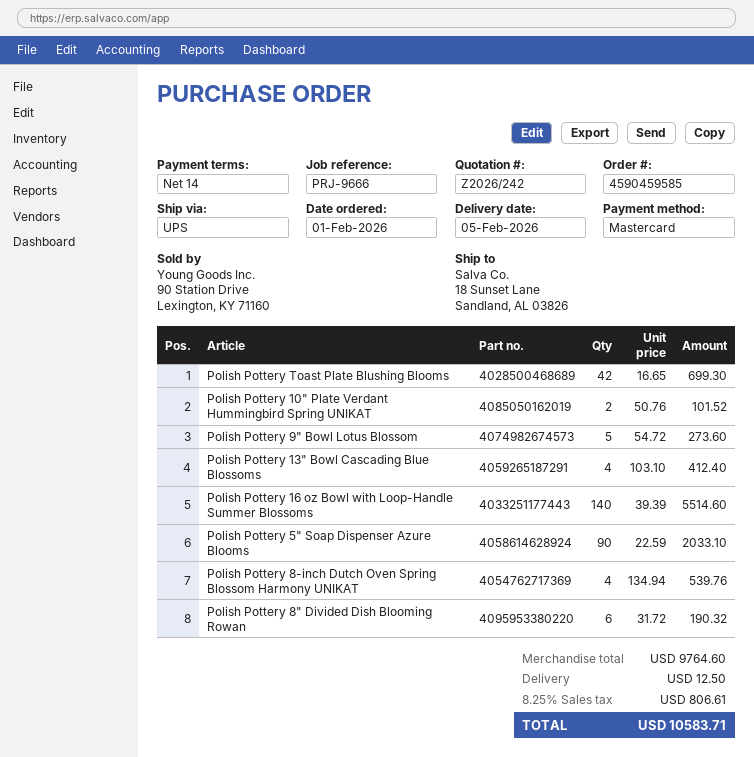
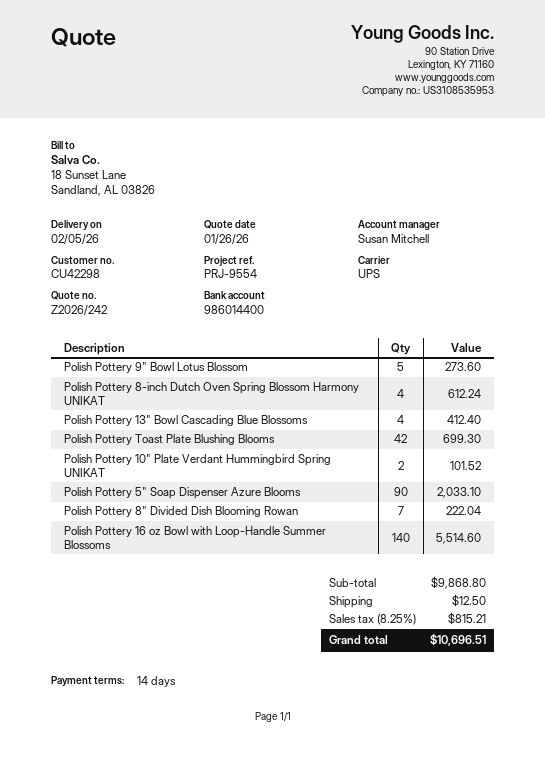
reference: PRJ-9666 -> PRJ-9554
Polish Pottery 8-inch Dutch Oven Spring Blossom Harmony UNIKAT: 4 for 539.76 -> 4 for 612.24
Polish Pottery 8" Divided Dish Blooming Rowan: 6 for 190.32 -> 7 for 222.04
subtotal: 9764.60 -> 9868.80
tax: 8.25% = 806.61 -> 8.25% = 815.21
total: 10583.71 -> 10696.51

